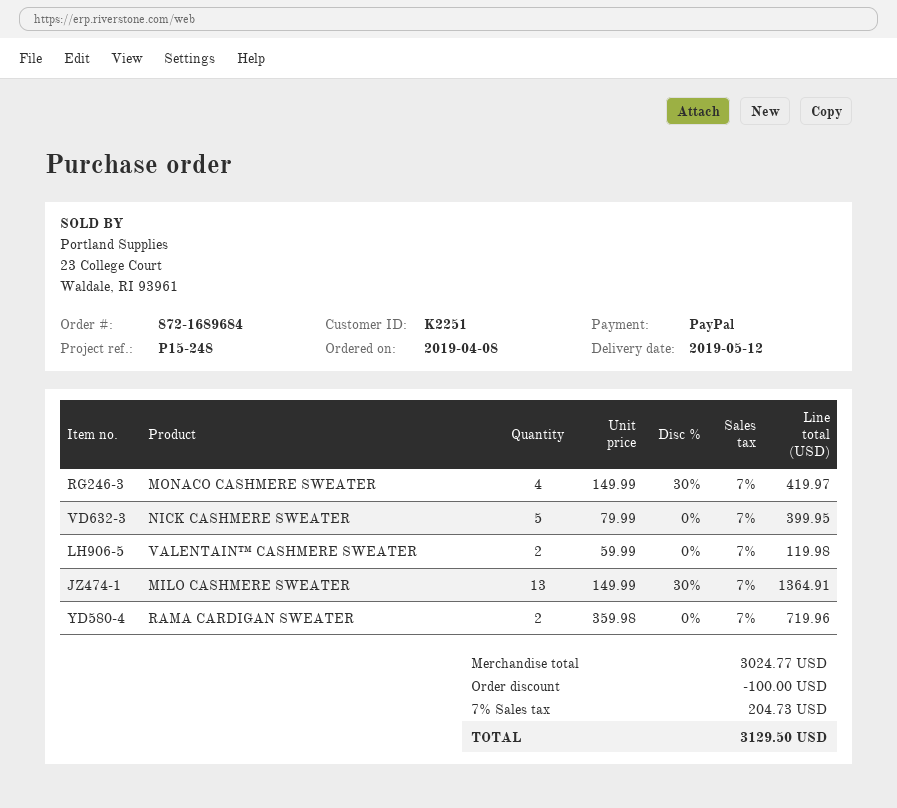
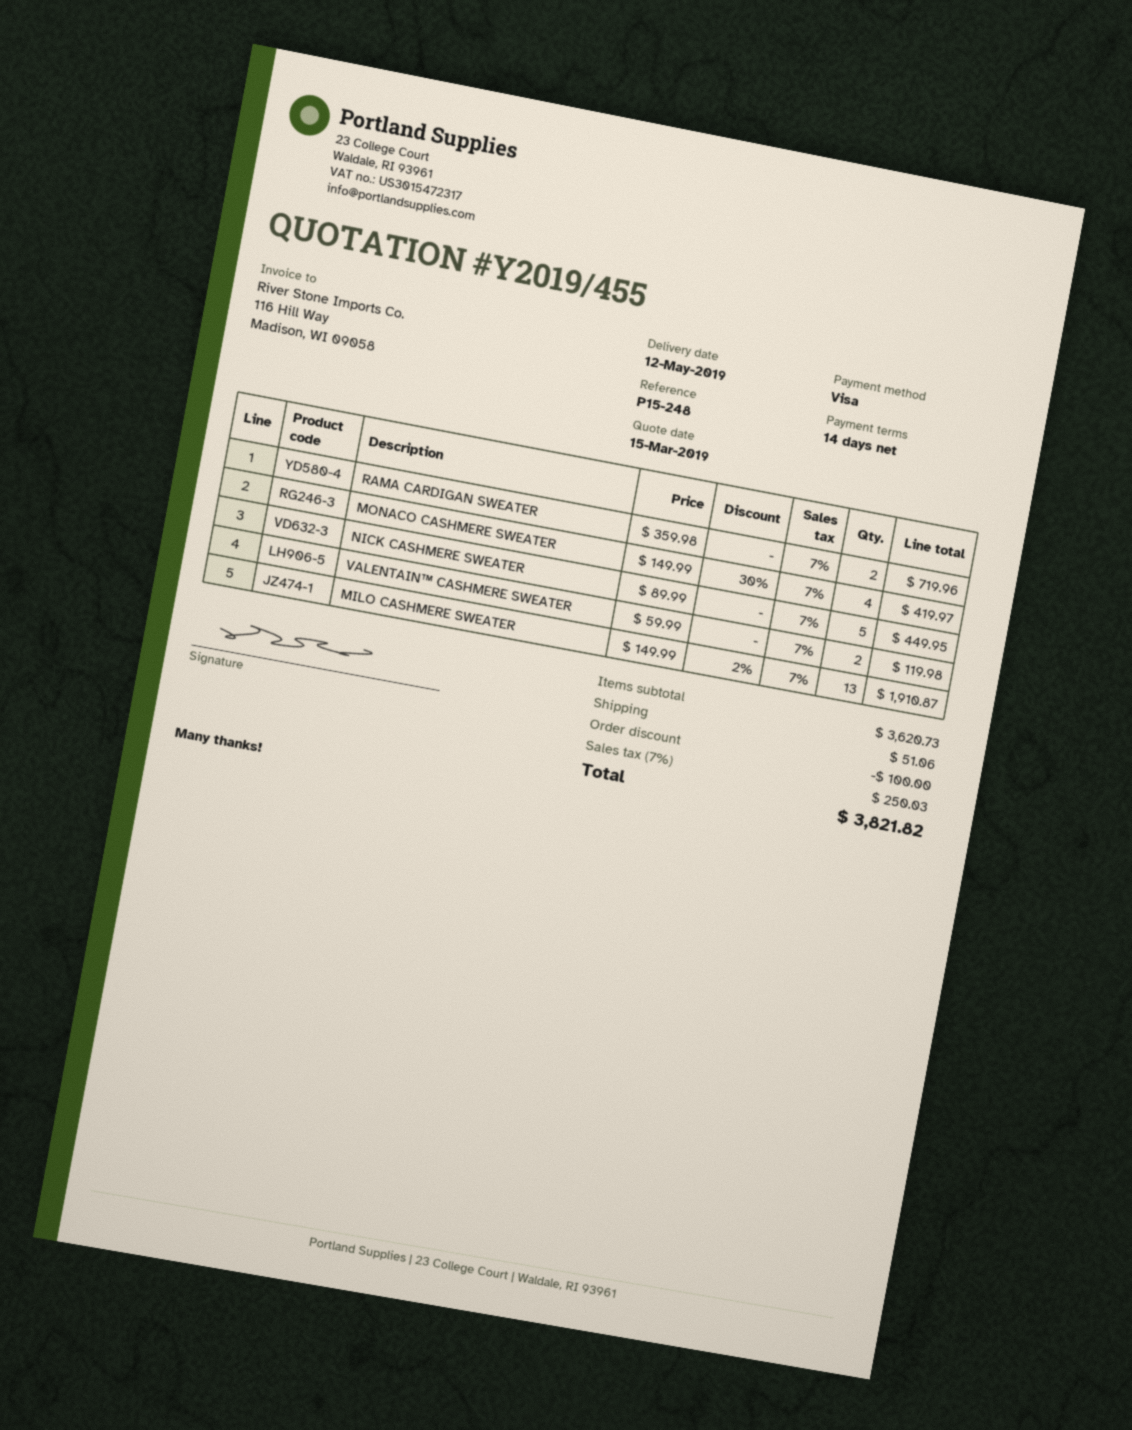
payment method: PayPal -> Visa
NICK CASHMERE SWEATER: 5 x 79.99 = 399.95 -> 5 x 89.99 = 449.95
MILO CASHMERE SWEATER: 13 x 149.99 - 30% = 1364.91 -> 13 x 149.99 - 2% = 1910.87
subtotal: 3024.77 -> 3620.73
shipping: none -> 51.06
tax: 7% = 204.73 -> 7% = 250.03
total: 3129.50 -> 3821.82

